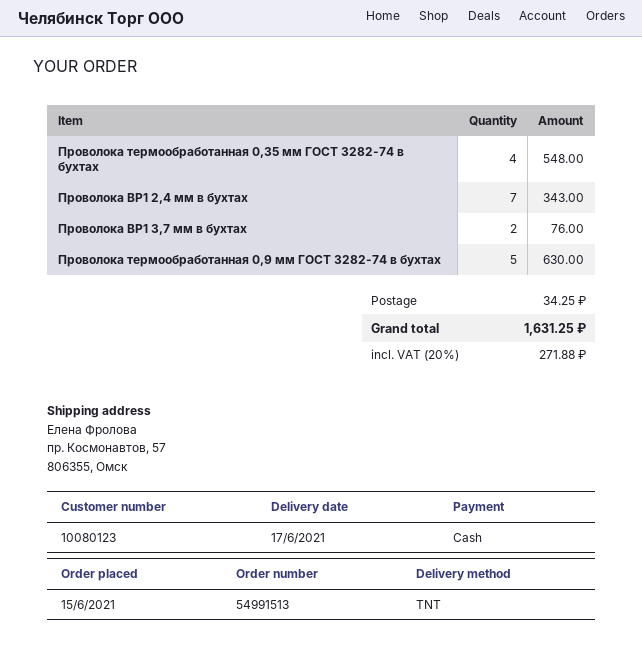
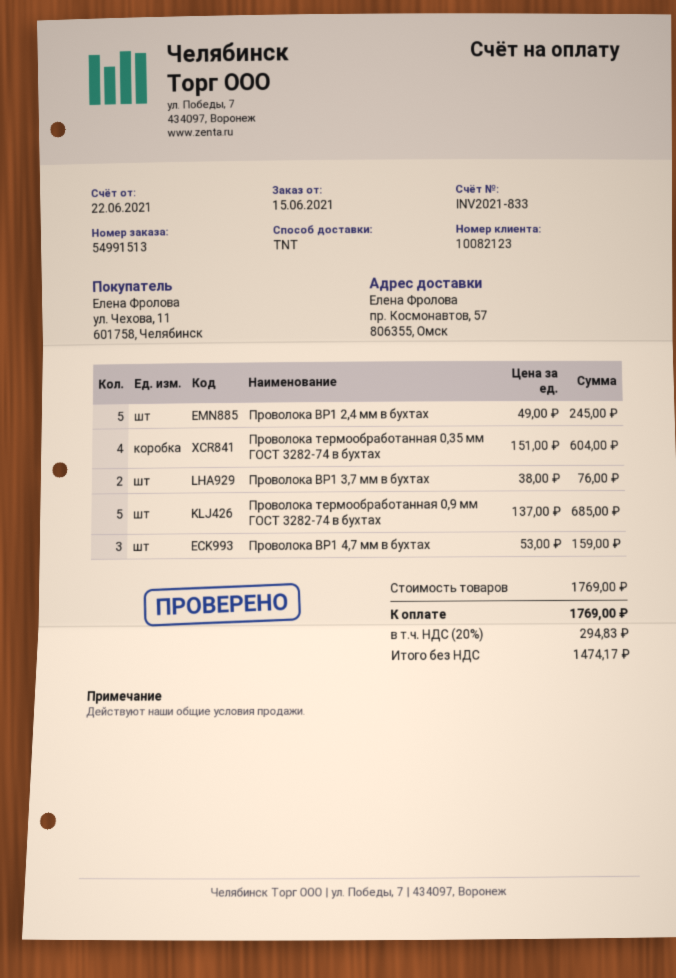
customer number: 10080123 -> 10082123
Проволока термообработанная 0,35 мм ГОСТ 3282-74 в бухтах: 4 for 548.00 -> 4 for 604.00
Проволока ВР1 2,4 мм в бухтах: 7 for 343.00 -> 5 for 245.00
Проволока термообработанная 0,9 мм ГОСТ 3282-74 в бухтах: 5 for 630.00 -> 5 for 685.00
Проволока ВР1 4,7 мм в бухтах: none -> 3 for 159.00
shipping: 34.25 -> none
tax: 20% = 271.88 -> 20% = 294.83
total: 1631.25 -> 1769.00

